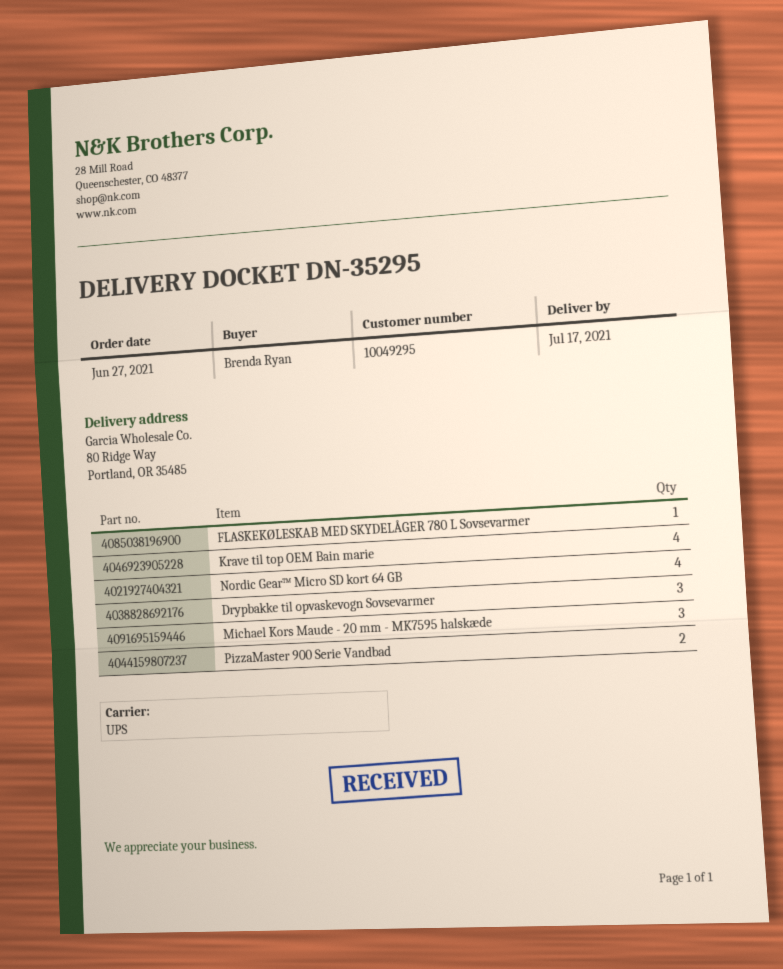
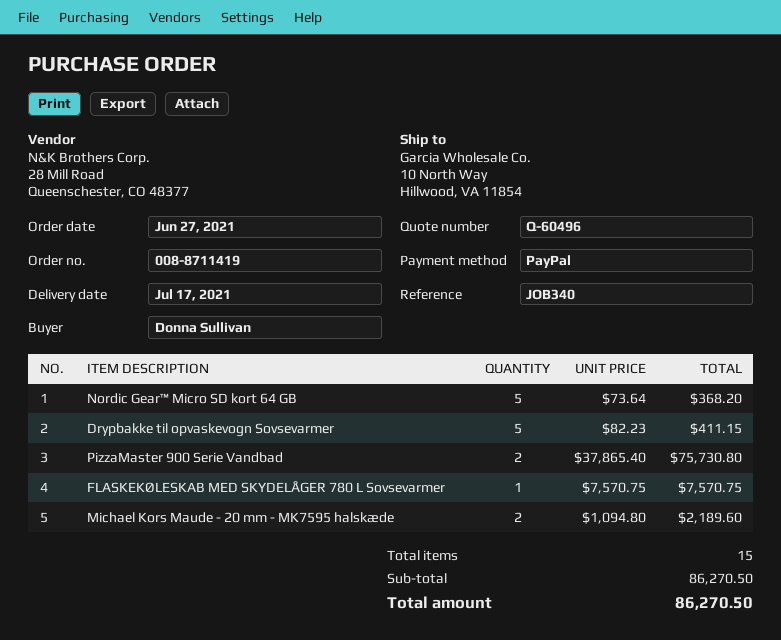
ordered by: Brenda Ryan -> Donna Sullivan
ship to: 80 Ridge Way, Portland, OR 35485 -> 10 North Way, Hillwood, VA 11854
Krave til top OEM Bain marie: 4 -> none
Nordic Gear™ Micro SD kort 64 GB: 4 -> 5
Drypbakke til opvaskevogn Sovsevarmer: 3 -> 5
Michael Kors Maude - 20 mm - MK7595 halskæde: 3 -> 2

